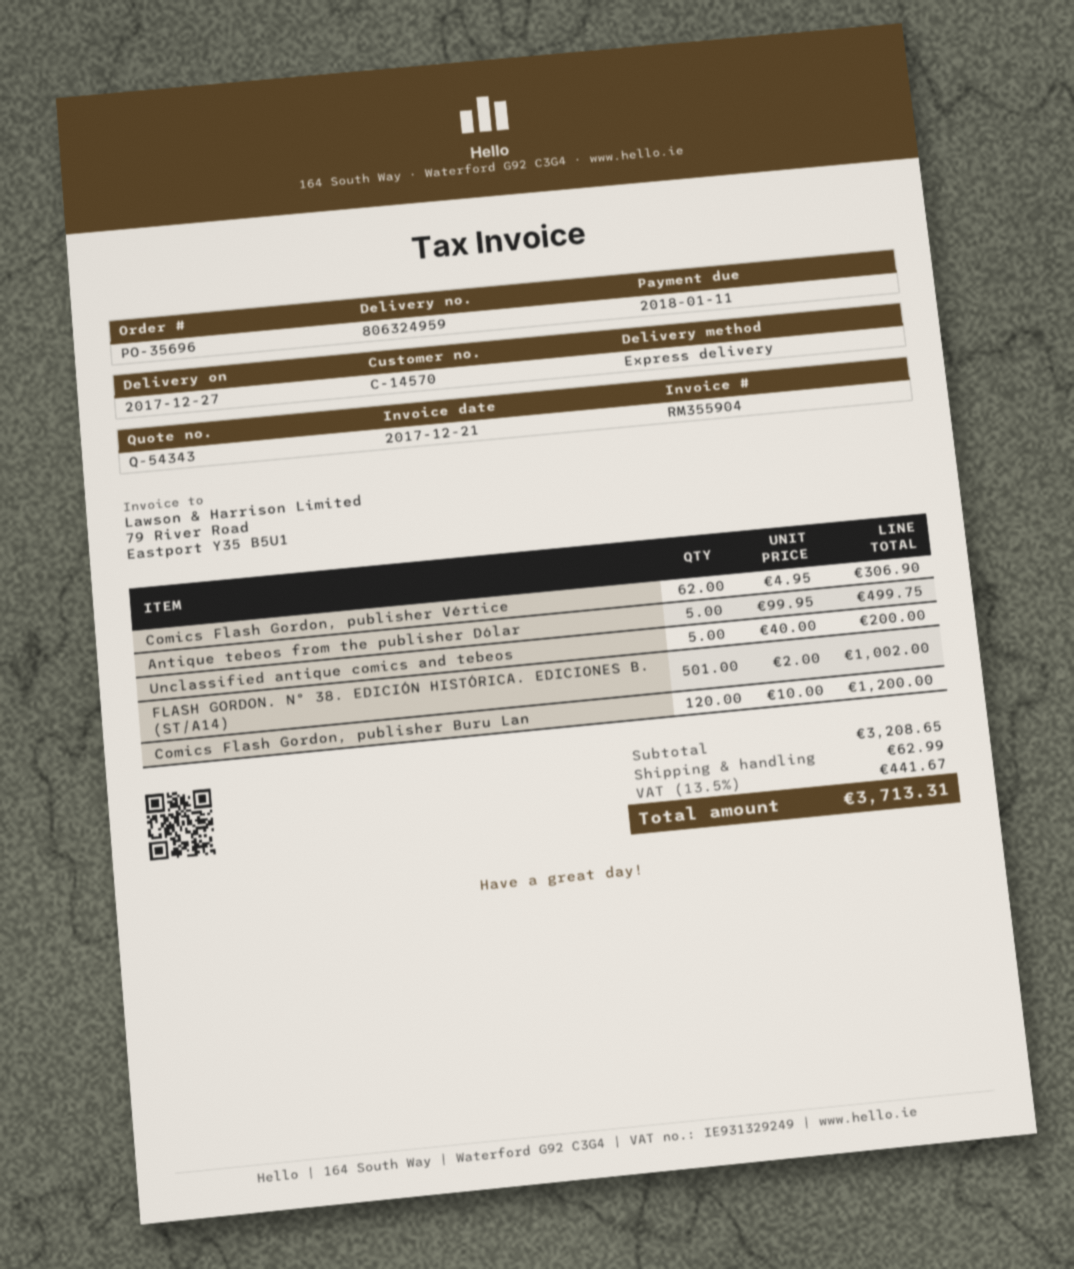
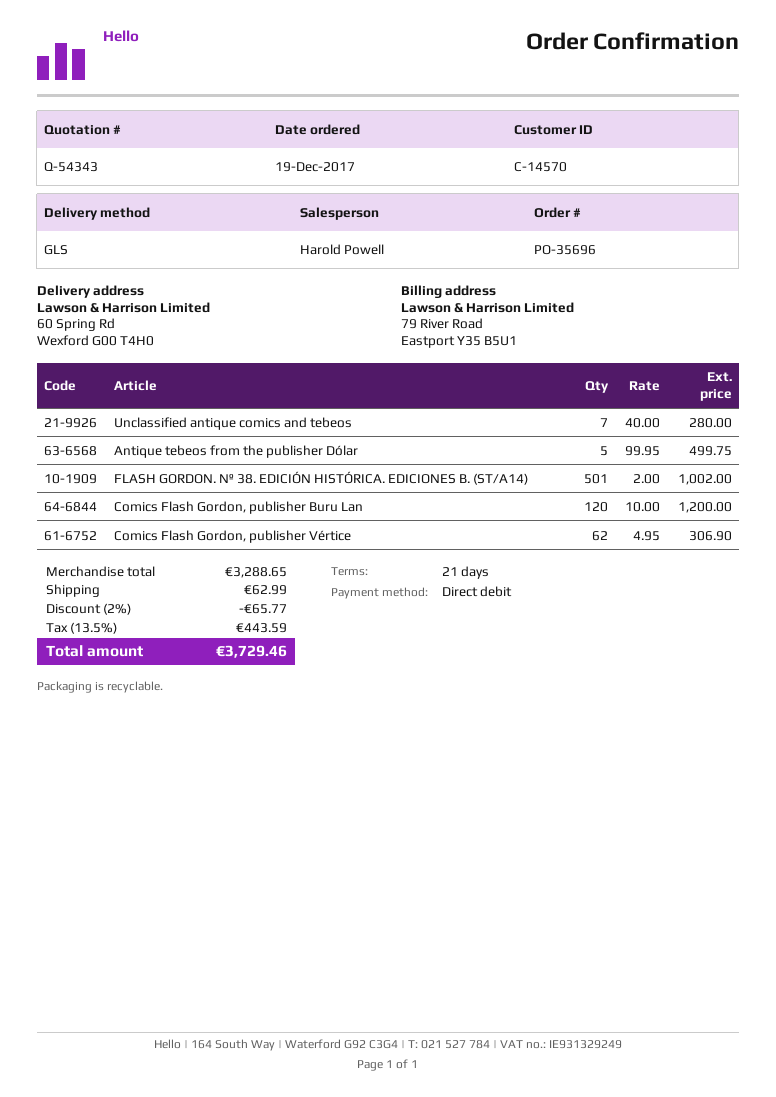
shipping method: express -> GLS
Unclassified antique comics and tebeos: 5 x 40.00 = 200.00 -> 7 x 40.00 = 280.00
subtotal: 3208.65 -> 3288.65
discount: none -> 2% = 65.77
tax: 13.5% = 441.67 -> 13.5% = 443.59
total: 3713.31 -> 3729.46

